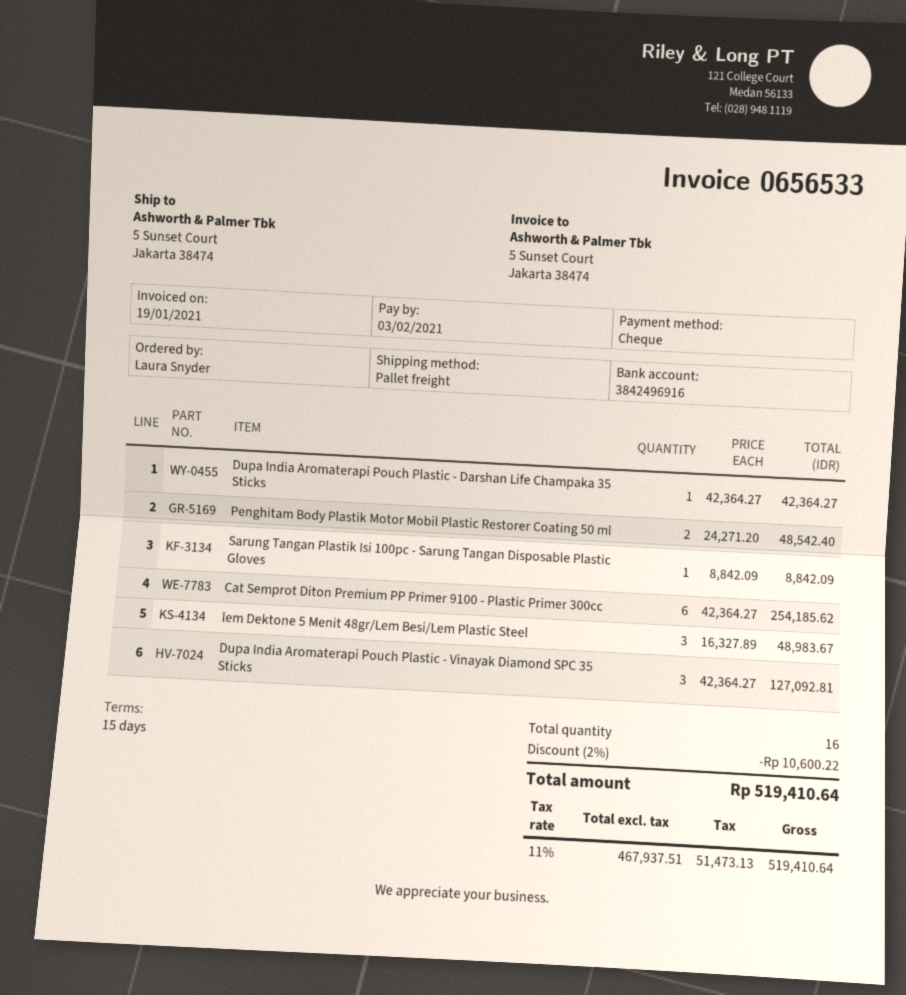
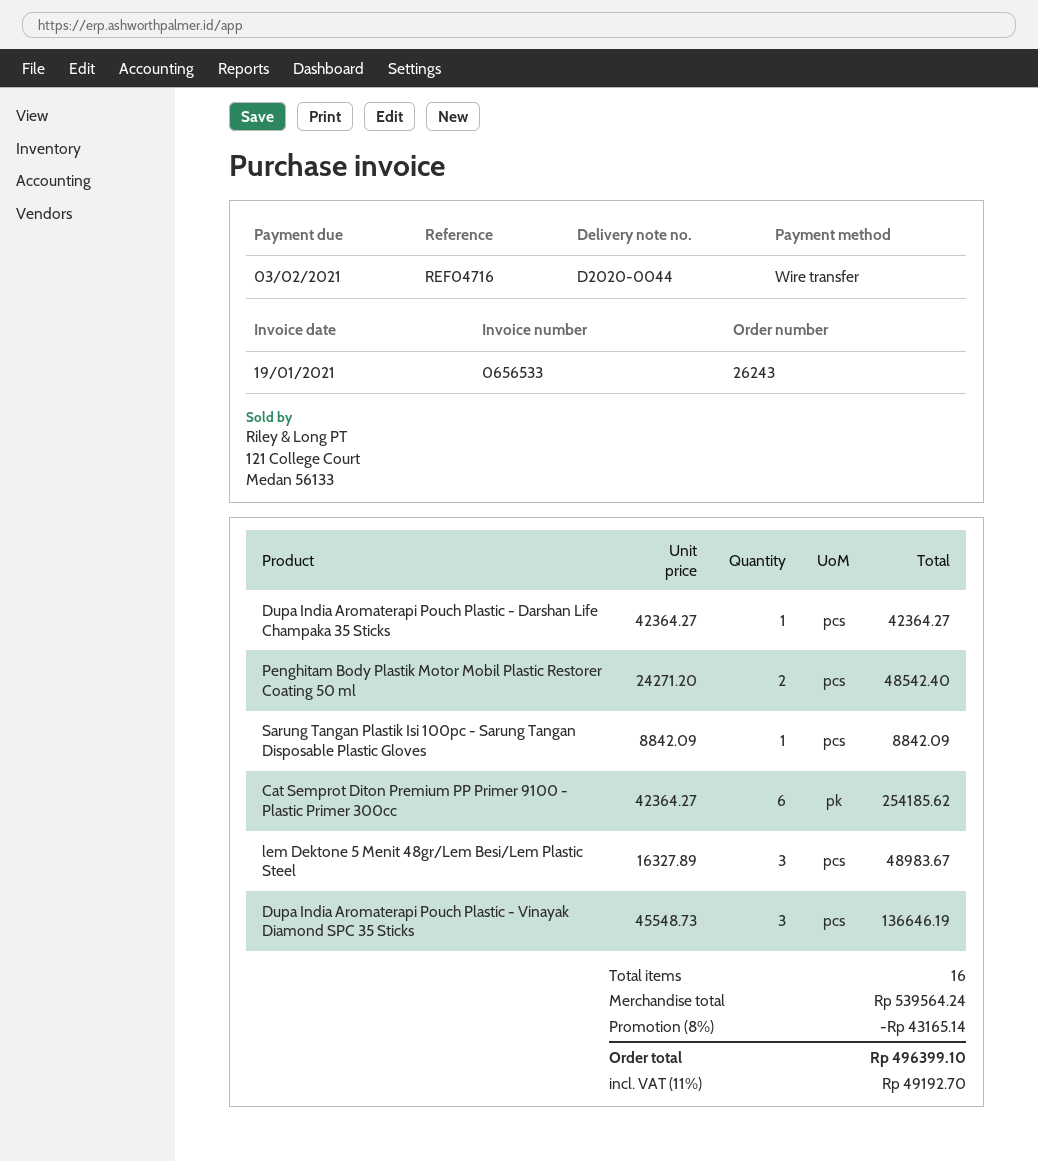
payment method: cheque -> bank transfer
Dupa India Aromaterapi Pouch Plastic - Vinayak Diamond SPC 35 Sticks: 3 x 42364.27 = 127092.81 -> 3 x 45548.73 = 136646.19
discount: 2% = 10600.22 -> 8% = 43165.14
tax: 11% = 51473.13 -> 11% = 49192.70
total: 519410.64 -> 496399.10

